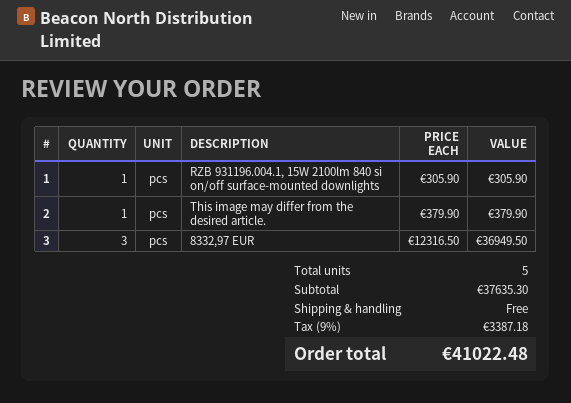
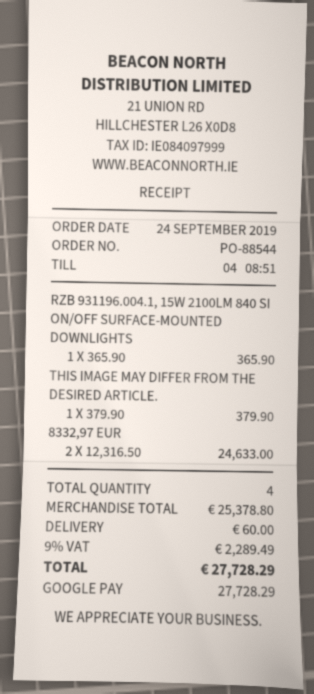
RZB 931196.004.1, 15W 2100lm 840 si on/off surface-mounted downlights: 1 x 305.90 = 305.90 -> 1 x 365.90 = 365.90
8332,97 EUR: 3 x 12316.50 = 36949.50 -> 2 x 12316.50 = 24633.00
total quantity: 5 -> 4
subtotal: 37635.30 -> 25378.80
shipping: 0.00 -> 60.00
tax: 9% = 3387.18 -> 9% = 2289.49
total: 41022.48 -> 27728.29

